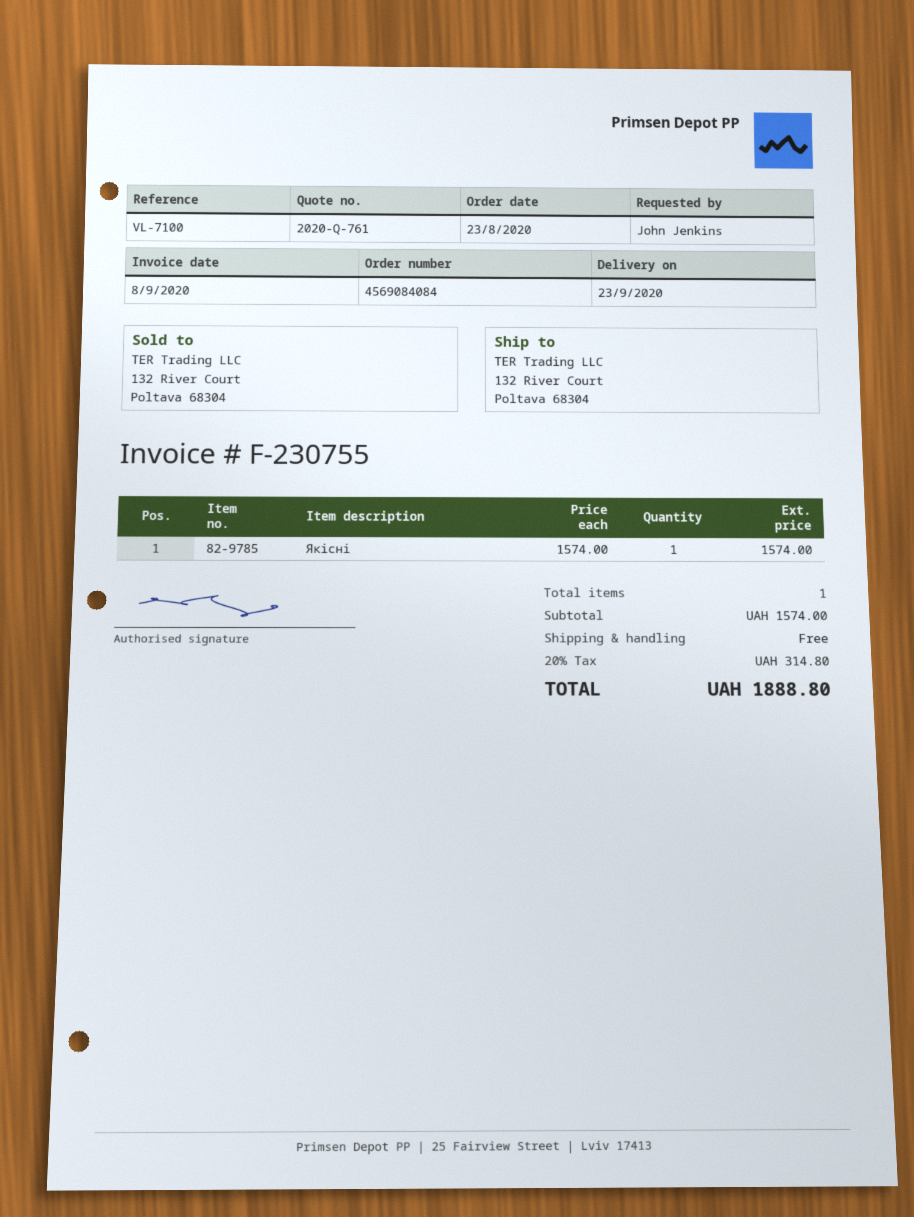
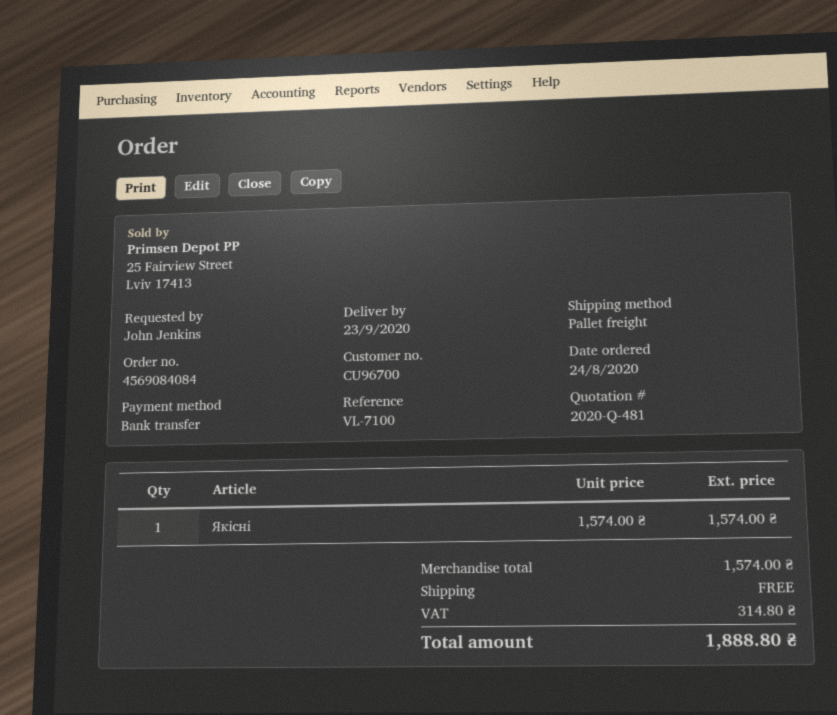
quote number: 2020-Q-761 -> 2020-Q-481
order date: 2020-08-23 -> 2020-08-24

